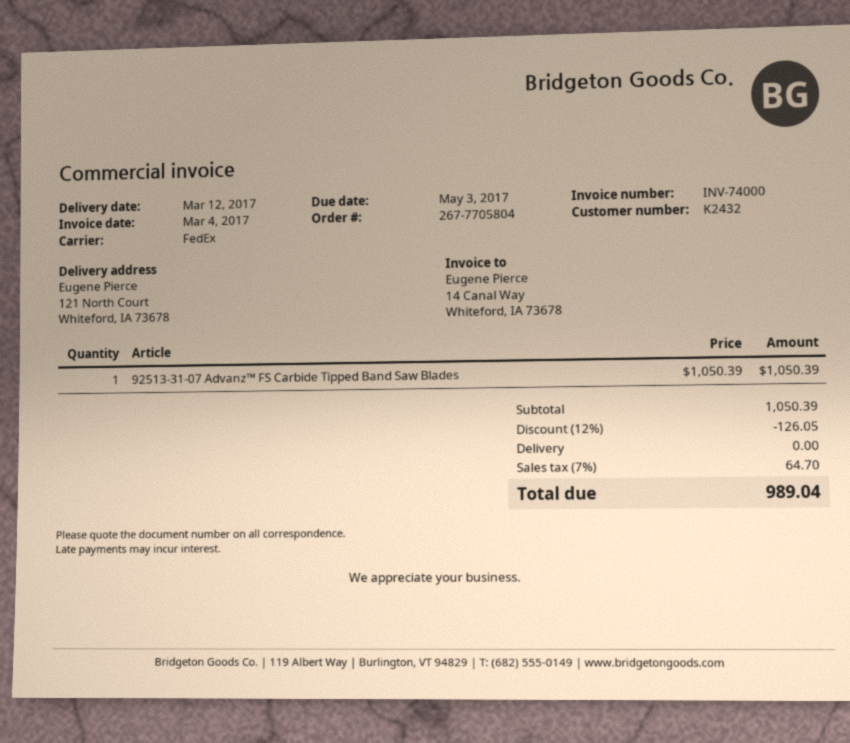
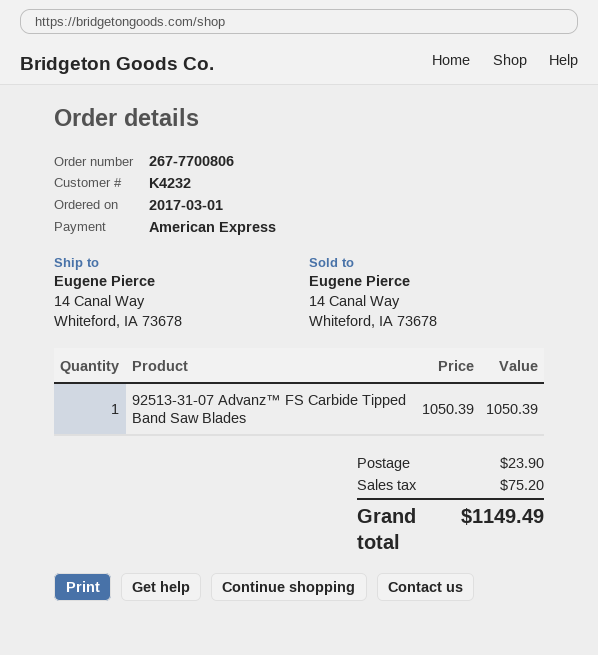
order number: 267-7705804 -> 267-7700806
customer number: K2432 -> K4232
ship to: 121 North Court, Whiteford, IA 73678 -> 14 Canal Way, Whiteford, IA 73678
discount: 12% = 126.05 -> none
shipping: 0.00 -> 23.90
tax: 64.70 -> 75.20
total: 989.04 -> 1149.49

